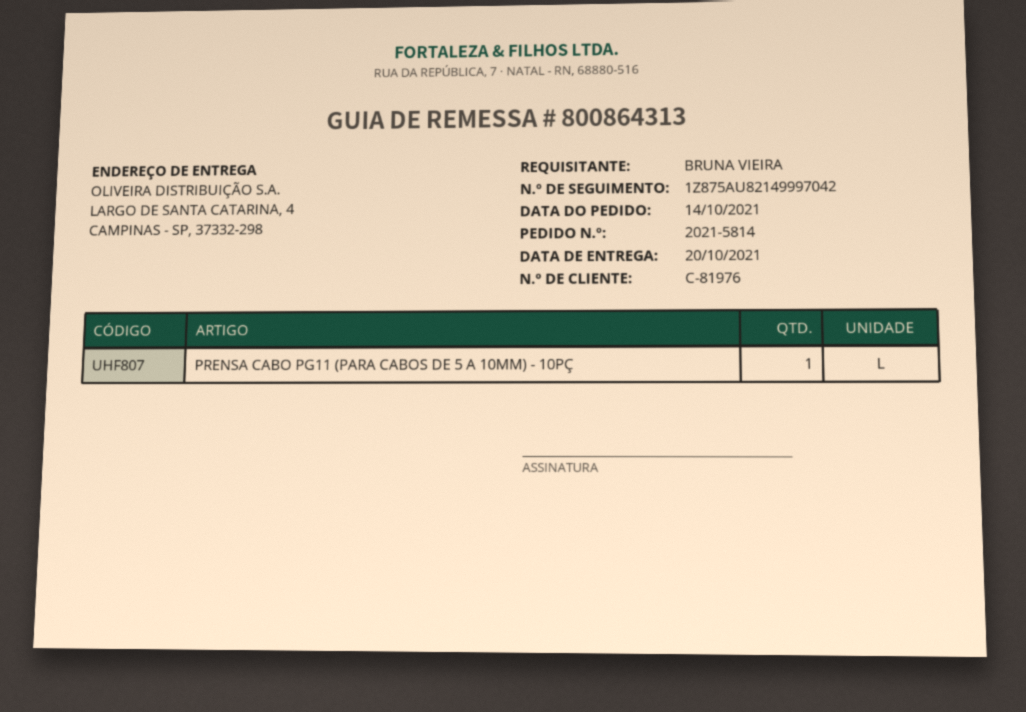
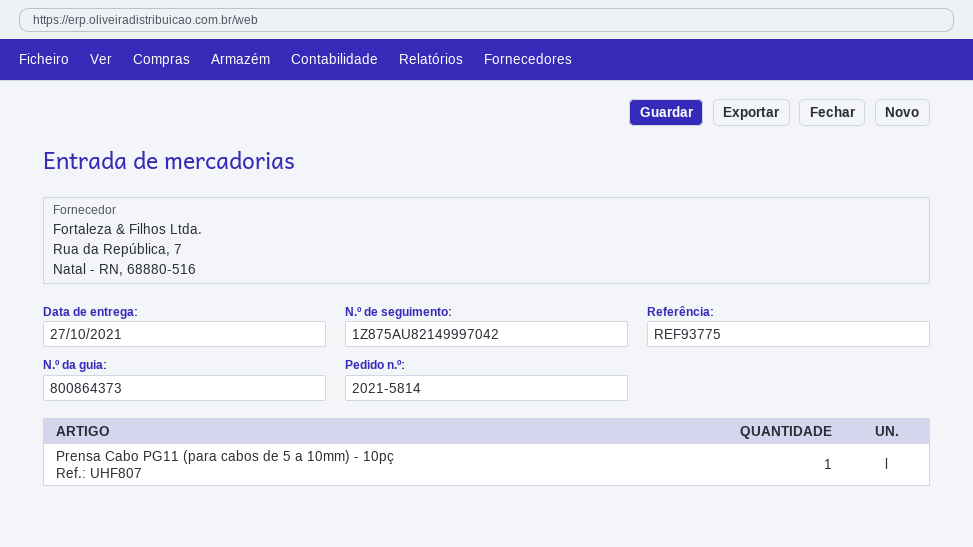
delivery note number: 800864313 -> 800864373
delivery date: 2021-10-20 -> 2021-10-27

